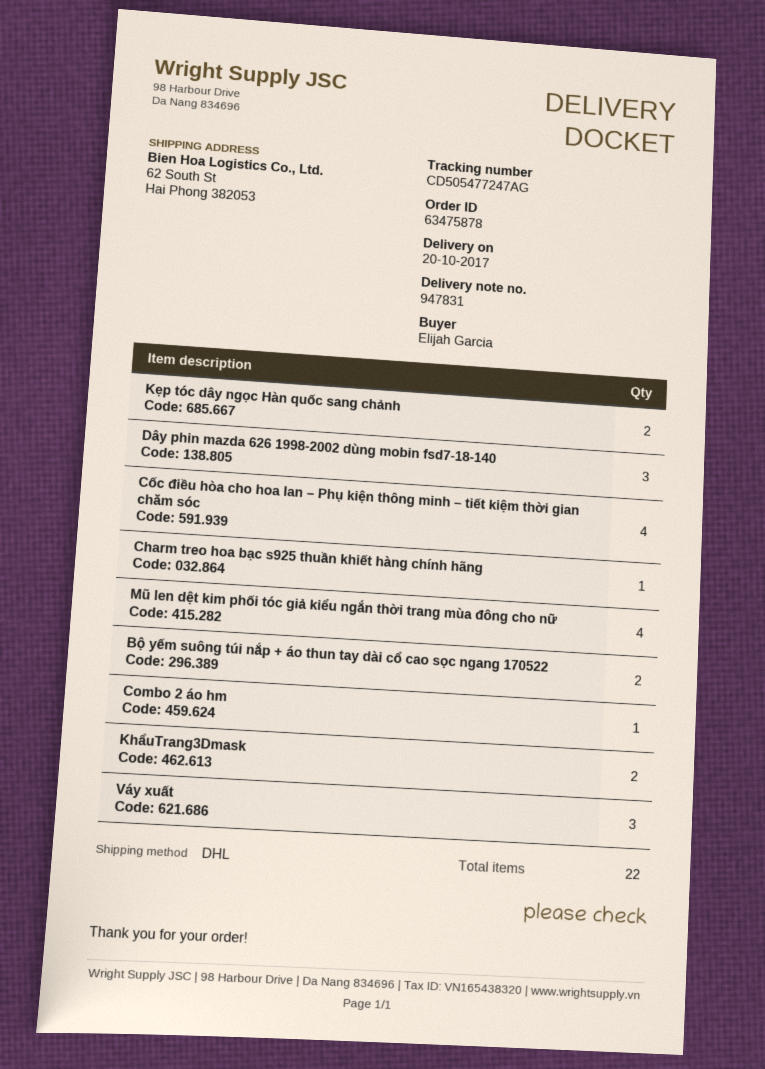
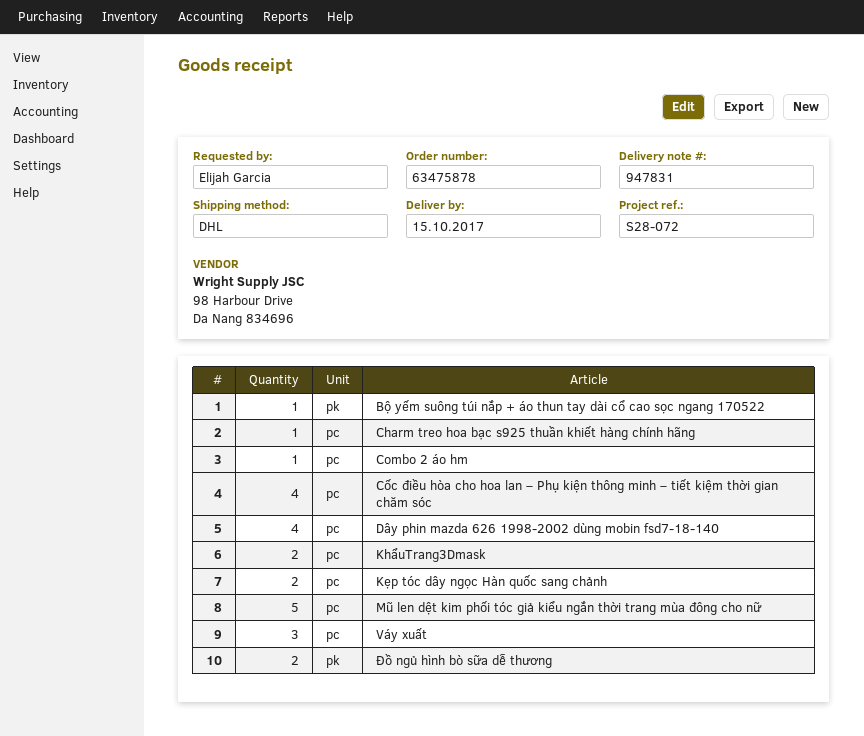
delivery date: 2017-10-20 -> 2017-10-15
Dây phin mazda 626 1998-2002 dùng mobin fsd7-18-140: 3 -> 4
Mũ len dệt kim phối tóc giả kiểu ngắn thời trang mùa đông cho nữ: 4 -> 5
Bộ yếm suông túi nắp + áo thun tay dài cổ cao sọc ngang 170522: 2 -> 1
Đồ ngủ hình bò sữa dễ thương: none -> 2

